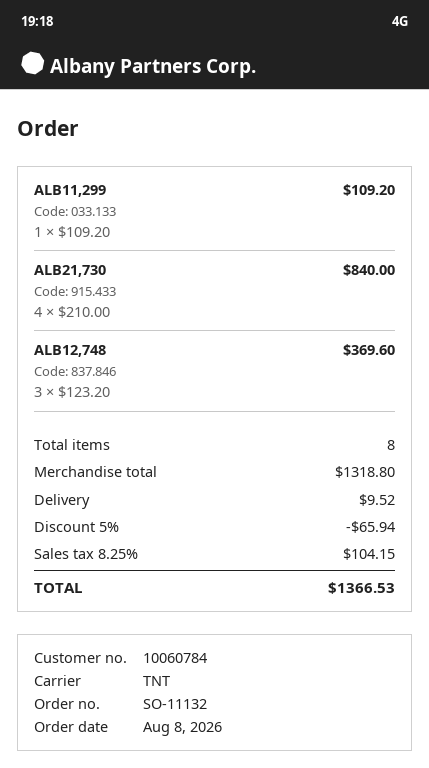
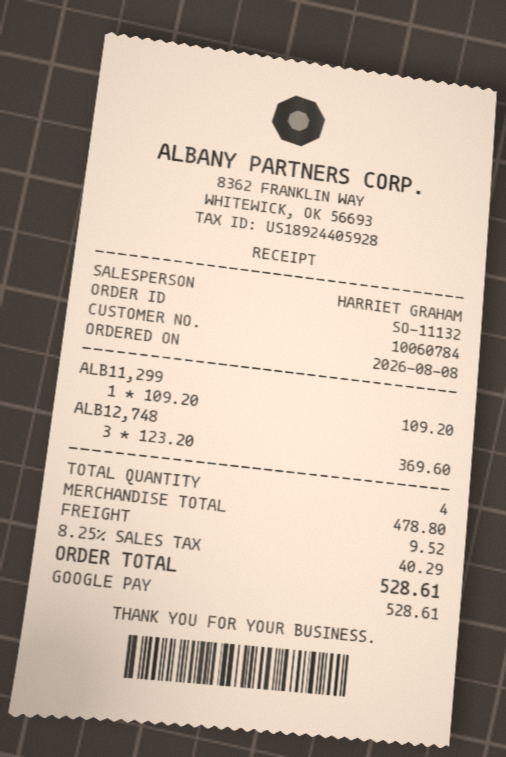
ALB21,730: 4 x 210.00 = 840.00 -> none
total quantity: 8 -> 4
subtotal: 1318.80 -> 478.80
discount: 5% = 65.94 -> none
tax: 8.25% = 104.15 -> 8.25% = 40.29
total: 1366.53 -> 528.61

